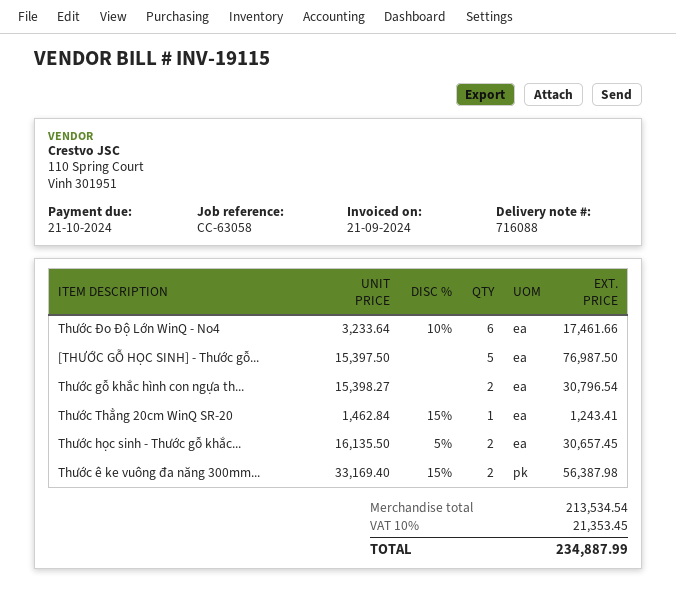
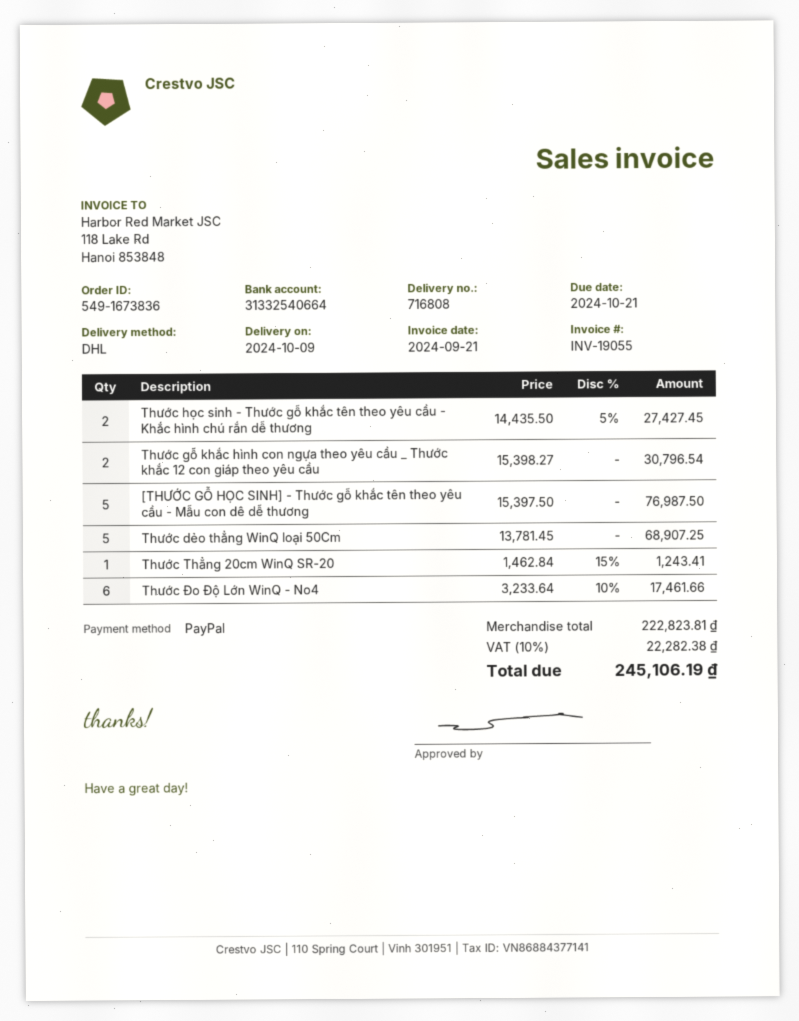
delivery note number: 716088 -> 716808
invoice number: INV-19115 -> INV-19055
Thước học sinh - Thước gỗ khắc...: 2 x 16135.50 - 5% = 30657.45 -> 2 x 14435.50 - 5% = 27427.45
Thước ê ke vuông đa năng 300mm...: 2 x 33169.40 - 15% = 56387.98 -> none
Thước dẻo thẳng WinQ loại 50Cm: none -> 5 x 13781.45 = 68907.25
subtotal: 213534.54 -> 222823.81
tax: 10% = 21353.45 -> 10% = 22282.38
total: 234887.99 -> 245106.19

